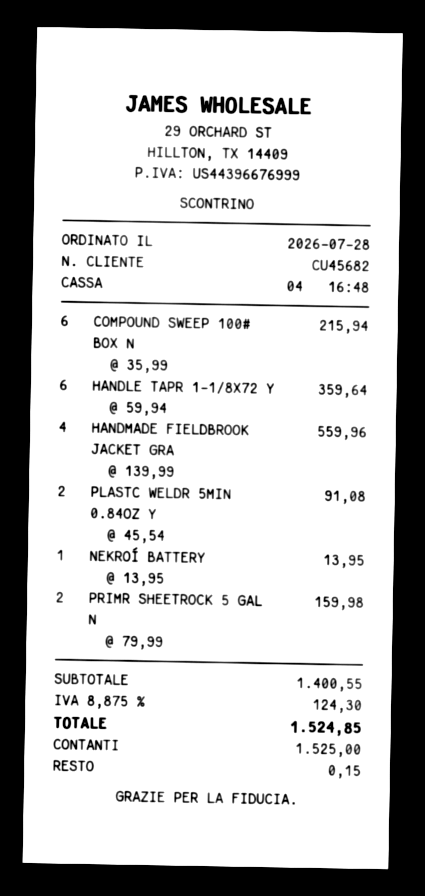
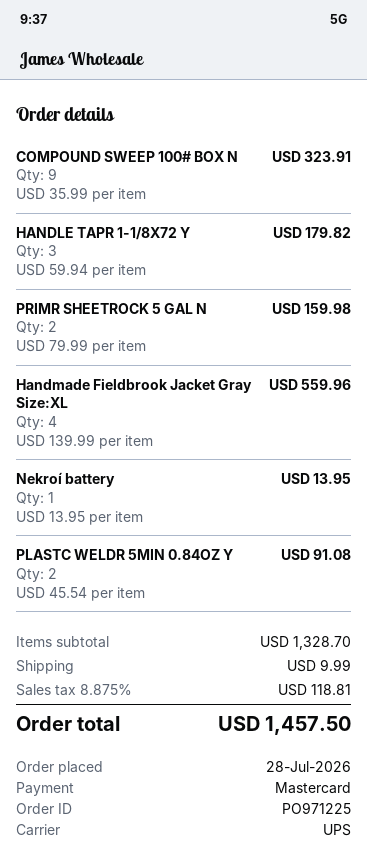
payment method: cash -> Mastercard
COMPOUND SWEEP 100# BOX N: 6 x 35.99 = 215.94 -> 9 x 35.99 = 323.91
HANDLE TAPR 1-1/8X72 Y: 6 x 59.94 = 359.64 -> 3 x 59.94 = 179.82
subtotal: 1400.55 -> 1328.70
shipping: none -> 9.99
tax: 8.875% = 124.30 -> 8.875% = 118.81
total: 1524.85 -> 1457.50

